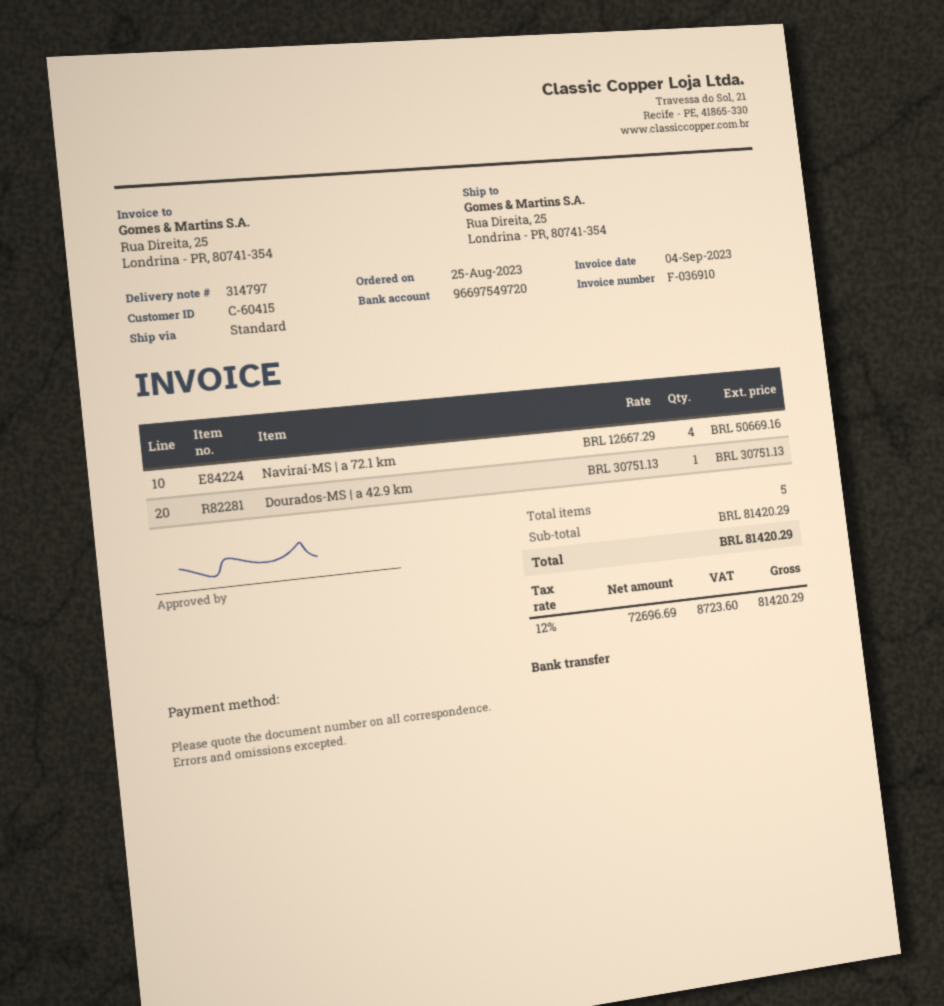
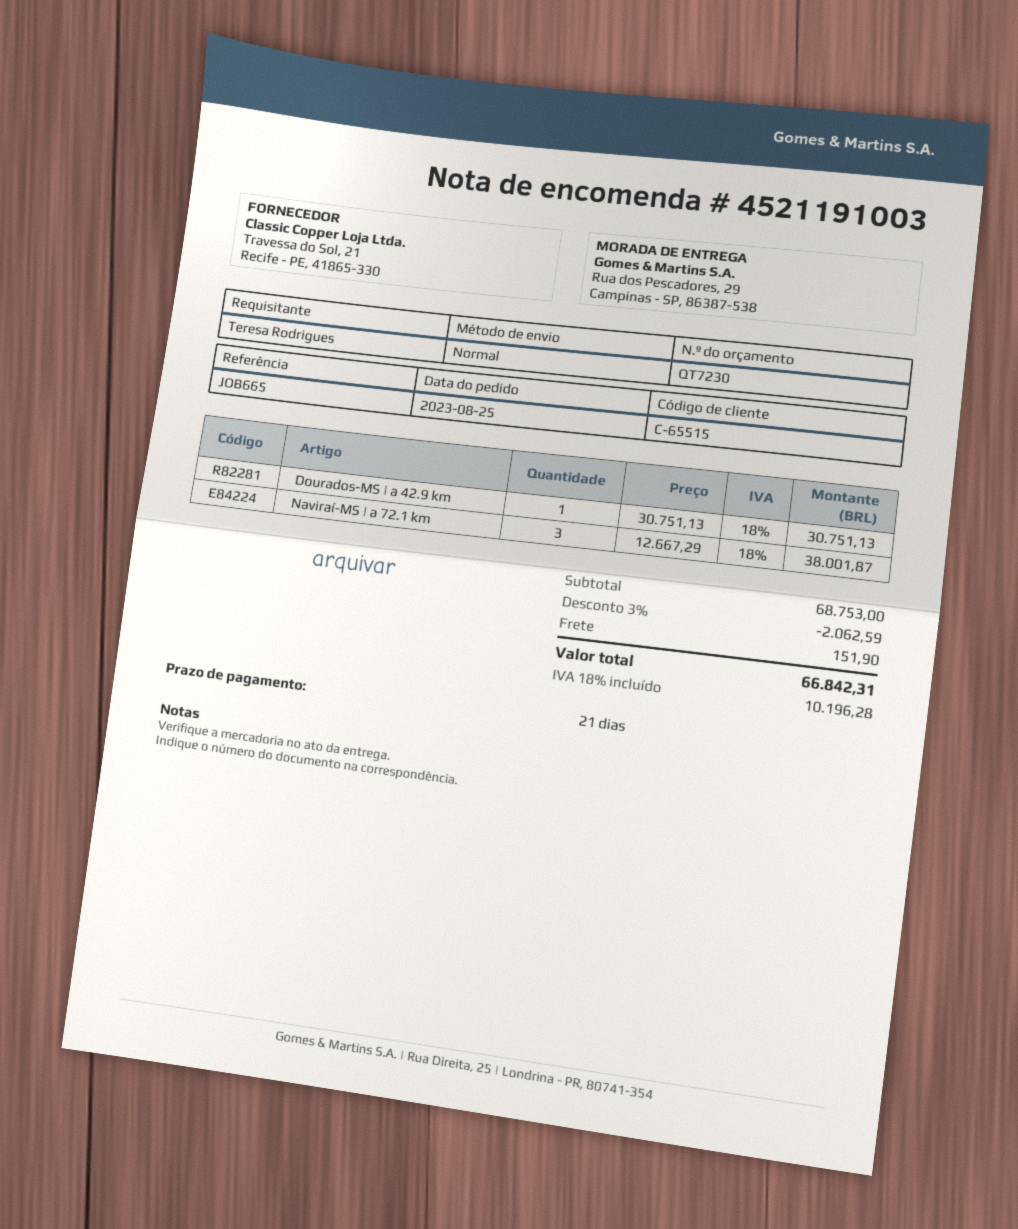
customer number: C-60415 -> C-65515
ship to: Rua Direita, 25, Londrina - PR, 80741-354 -> Rua dos Pescadores, 29, Campinas - SP, 86387-538
Naviraí-MS | a 72.1 km: 4 x 12667.29 = 50669.16 -> 3 x 12667.29 = 38001.87
subtotal: 81420.29 -> 68753.00
discount: none -> 3% = 2062.59
shipping: none -> 151.90
tax: 12% = 8723.60 -> 18% = 10196.28
total: 81420.29 -> 66842.31

